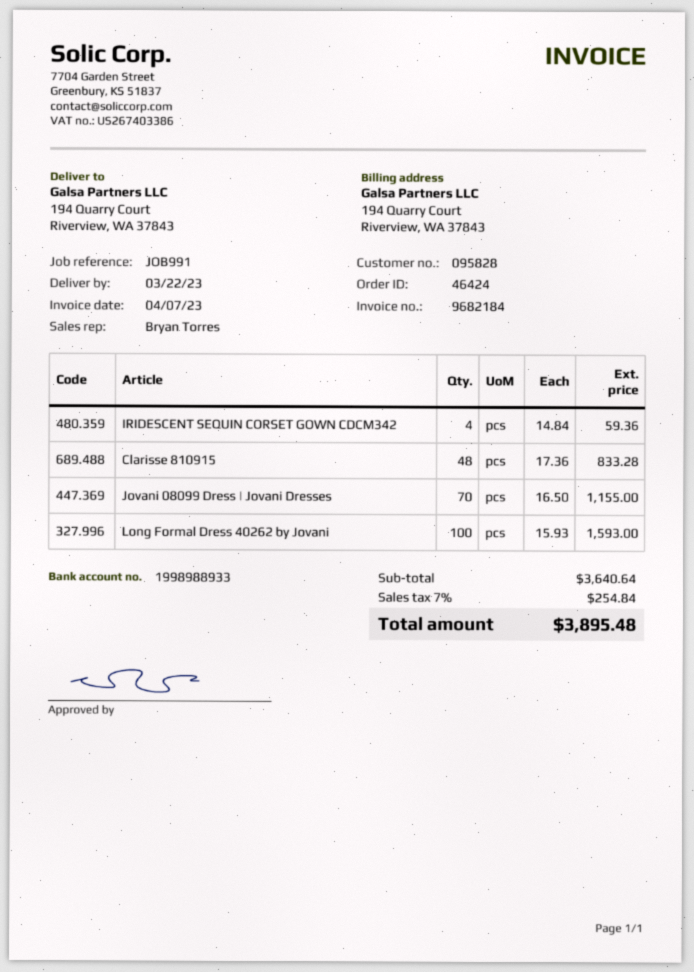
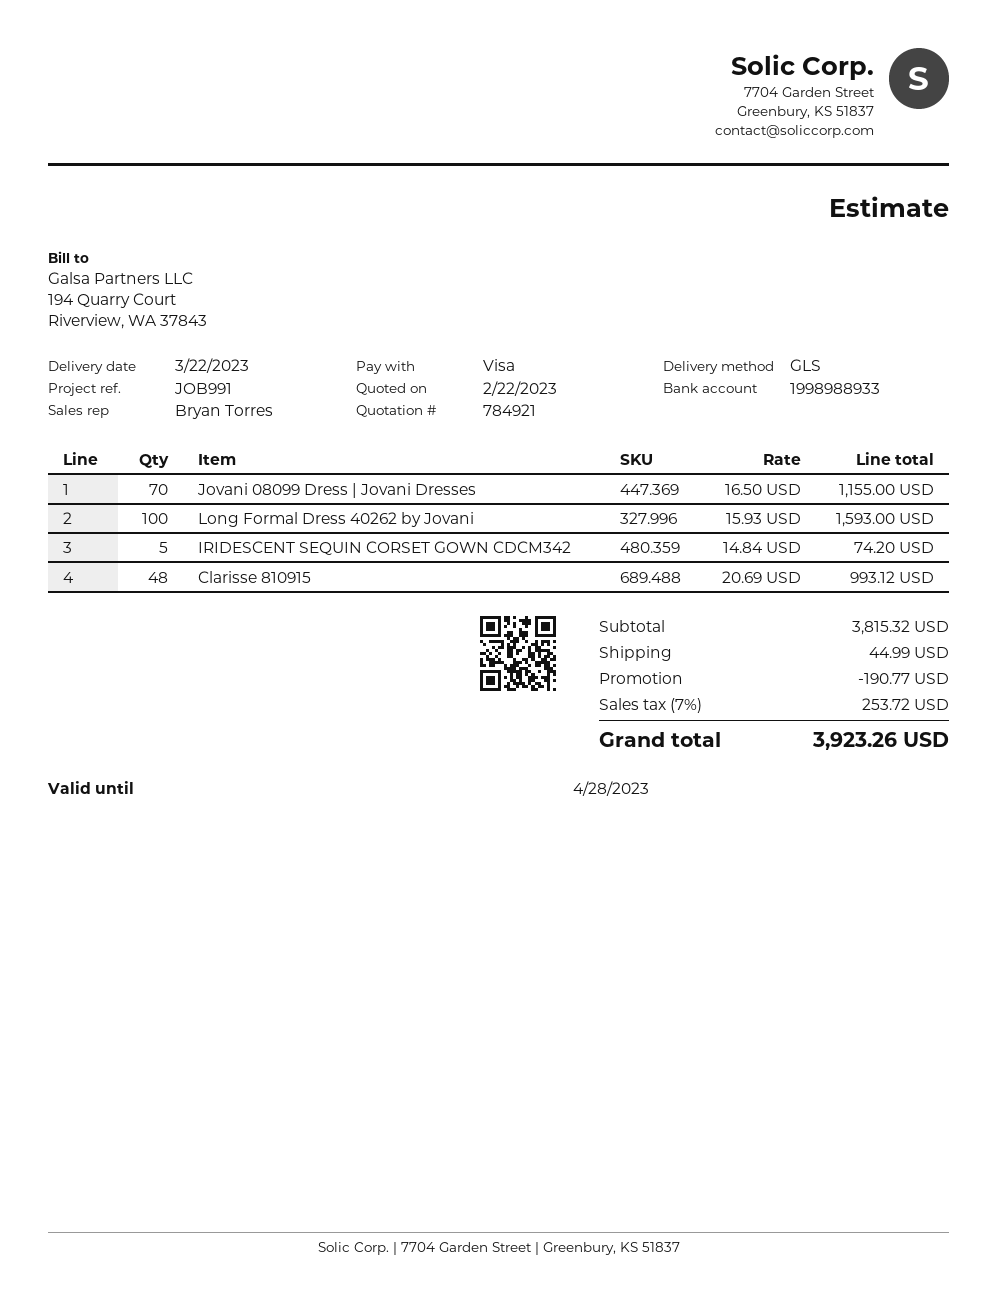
IRIDESCENT SEQUIN CORSET GOWN CDCM342: 4 x 14.84 = 59.36 -> 5 x 14.84 = 74.20
Clarisse 810915: 48 x 17.36 = 833.28 -> 48 x 20.69 = 993.12
subtotal: 3640.64 -> 3815.32
discount: none -> 190.77
shipping: none -> 44.99
tax: 7% = 254.84 -> 7% = 253.72
total: 3895.48 -> 3923.26

